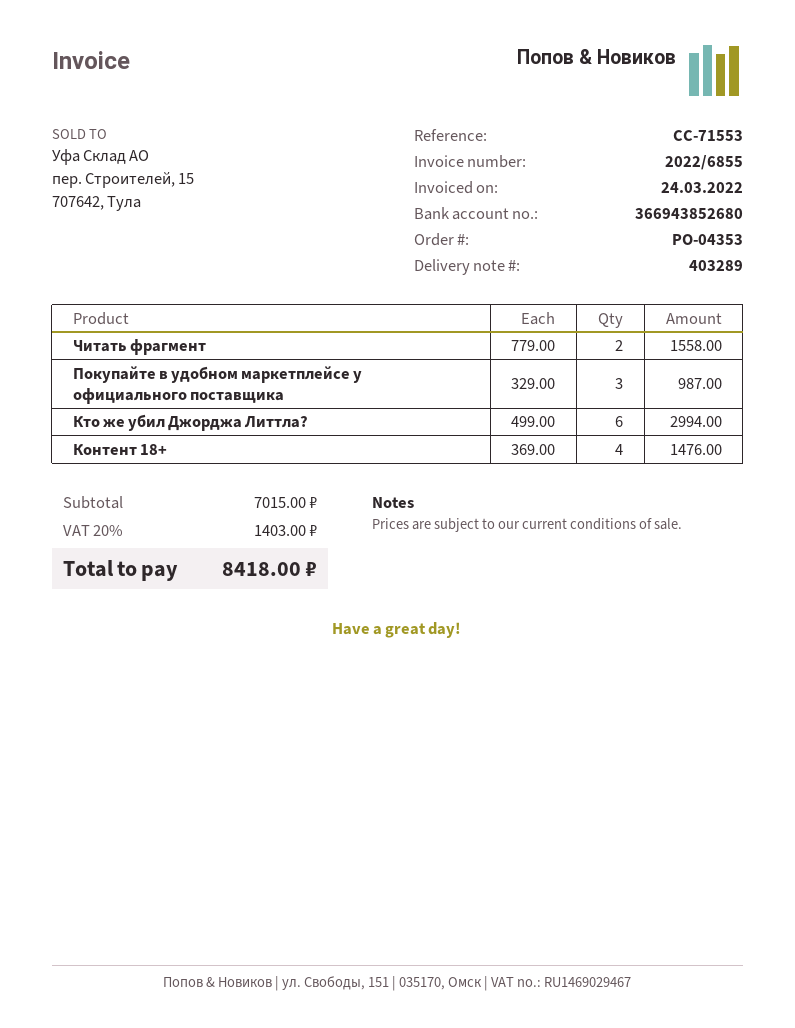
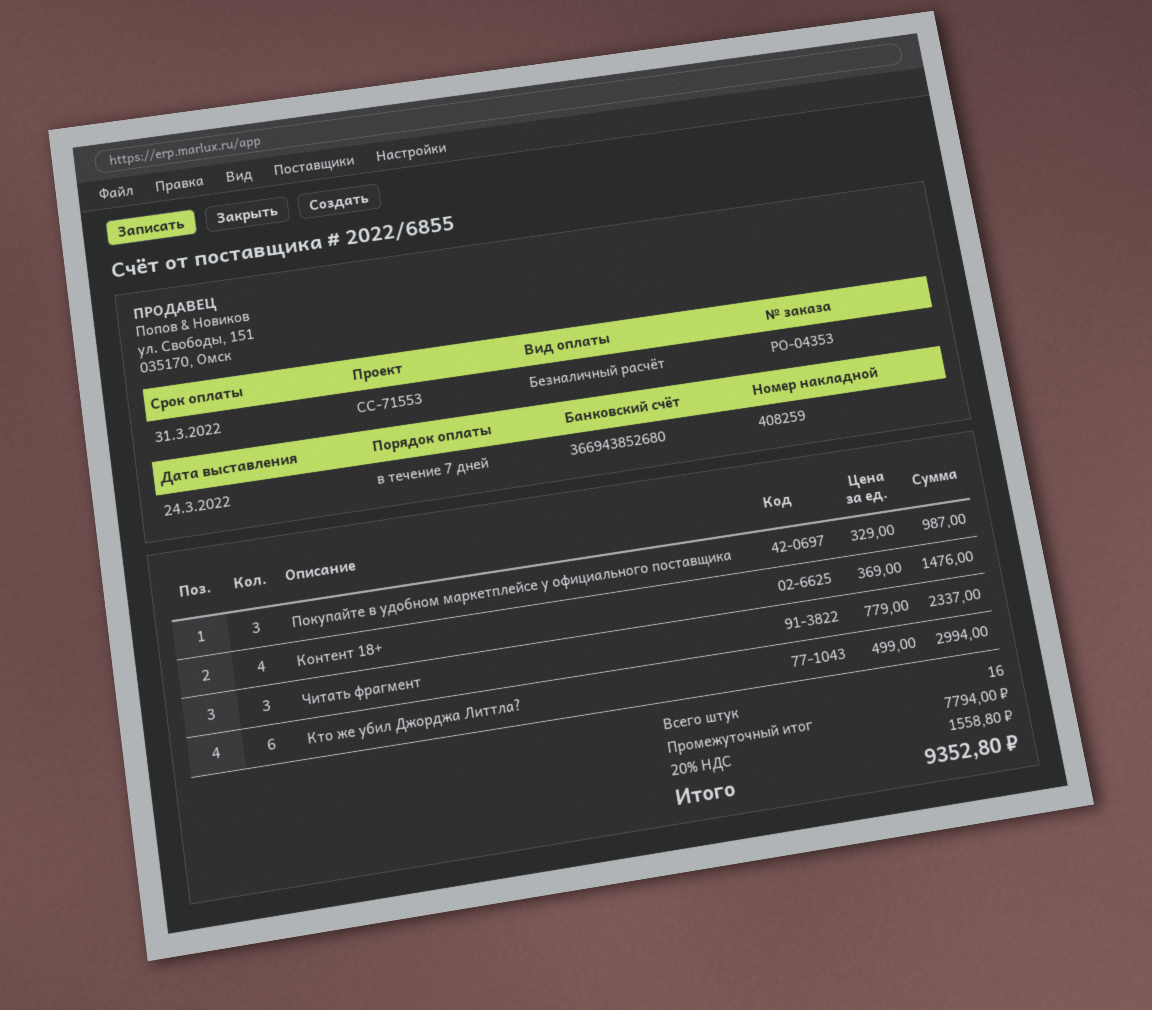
delivery note number: 403289 -> 408259
Читать фрагмент: 2 x 779.00 = 1558.00 -> 3 x 779.00 = 2337.00
subtotal: 7015.00 -> 7794.00
tax: 20% = 1403.00 -> 20% = 1558.80
total: 8418.00 -> 9352.80

